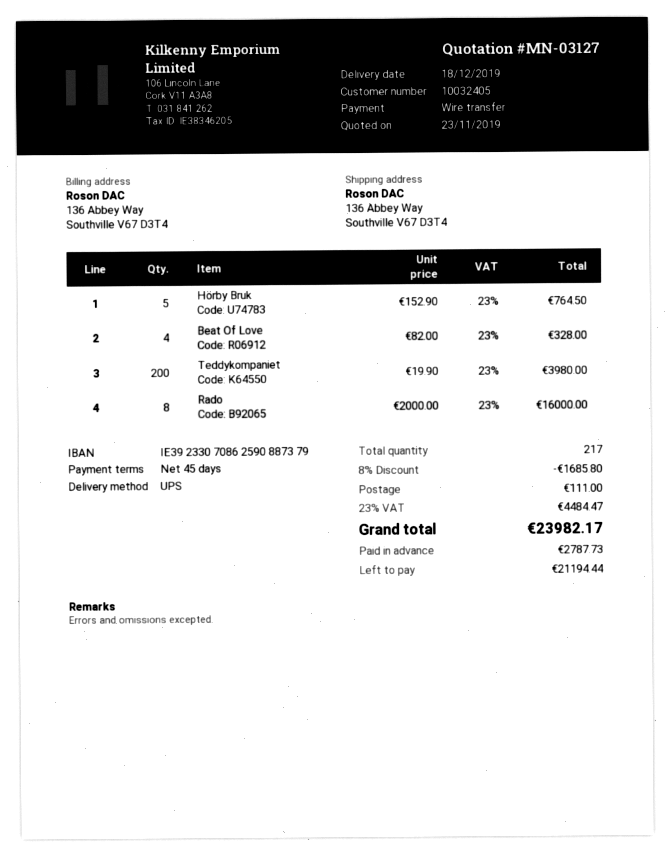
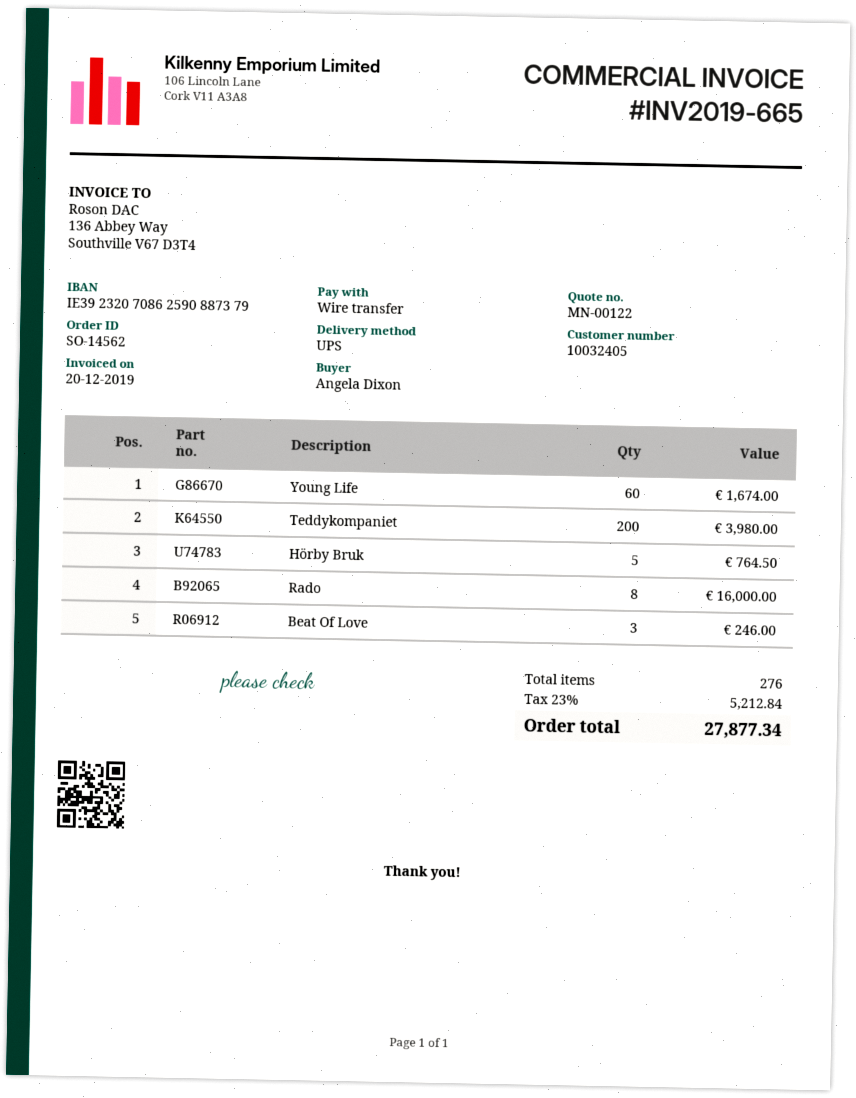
quote number: MN-03127 -> MN-00122
bank account: IE39233070862590887379 -> IE39232070862590887379
Beat Of Love: 4 for 328.00 -> 3 for 246.00
Young Life: none -> 60 for 1674.00
total quantity: 217 -> 276
discount: 8% = 1685.80 -> none
shipping: 111.00 -> none
tax: 23% = 4484.47 -> 23% = 5212.84
total: 23982.17 -> 27877.34

